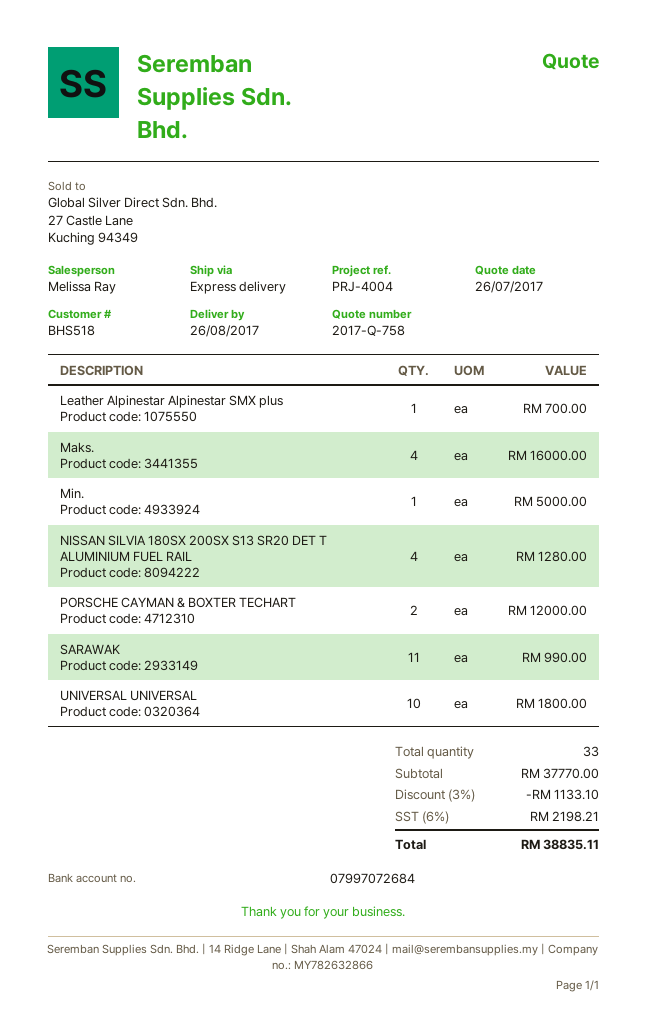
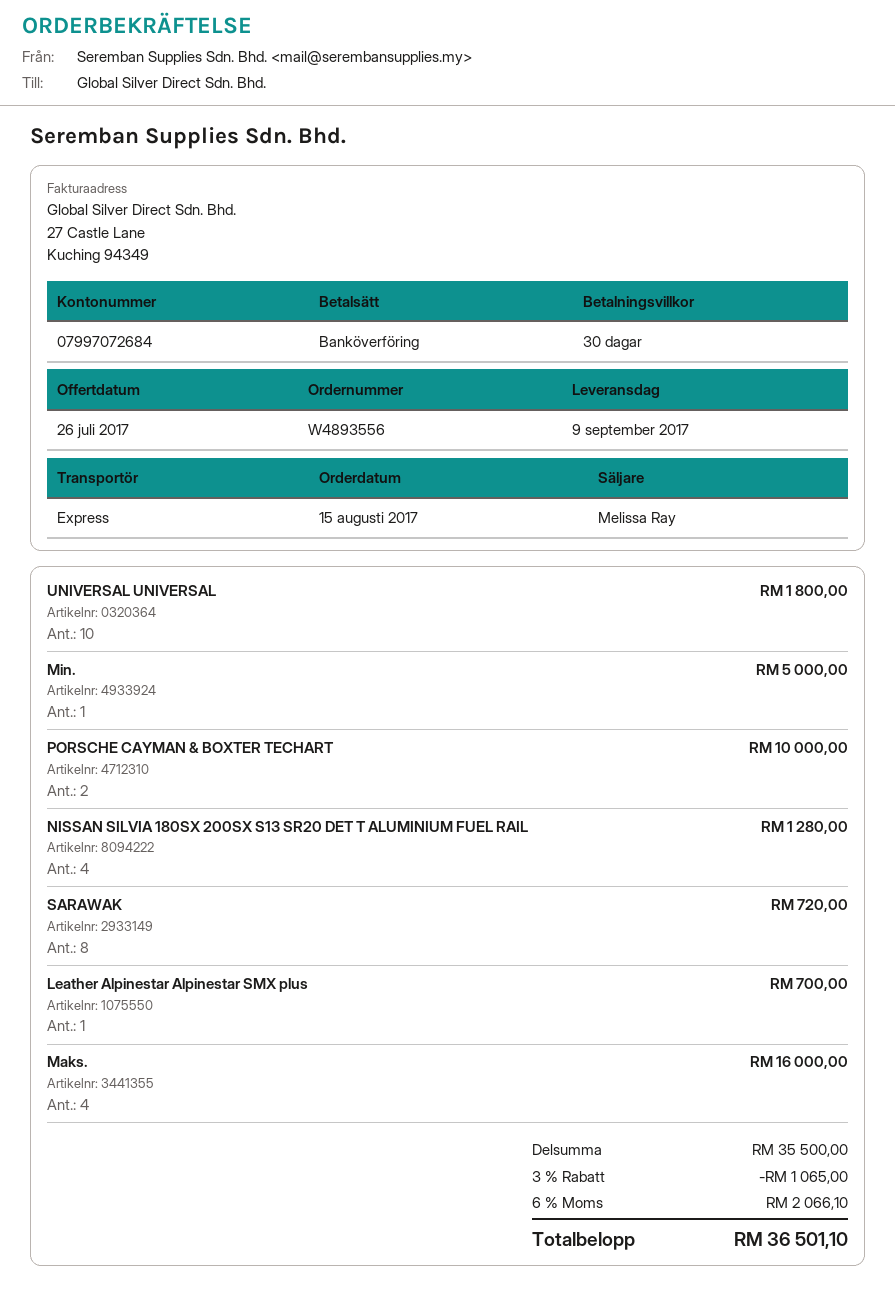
delivery date: 2017-08-26 -> 2017-09-09
PORSCHE CAYMAN & BOXTER TECHART: 2 for 12000.00 -> 2 for 10000.00
SARAWAK: 11 for 990.00 -> 8 for 720.00
subtotal: 37770.00 -> 35500.00
discount: 3% = 1133.10 -> 3% = 1065.00
tax: 6% = 2198.21 -> 6% = 2066.10
total: 38835.11 -> 36501.10

